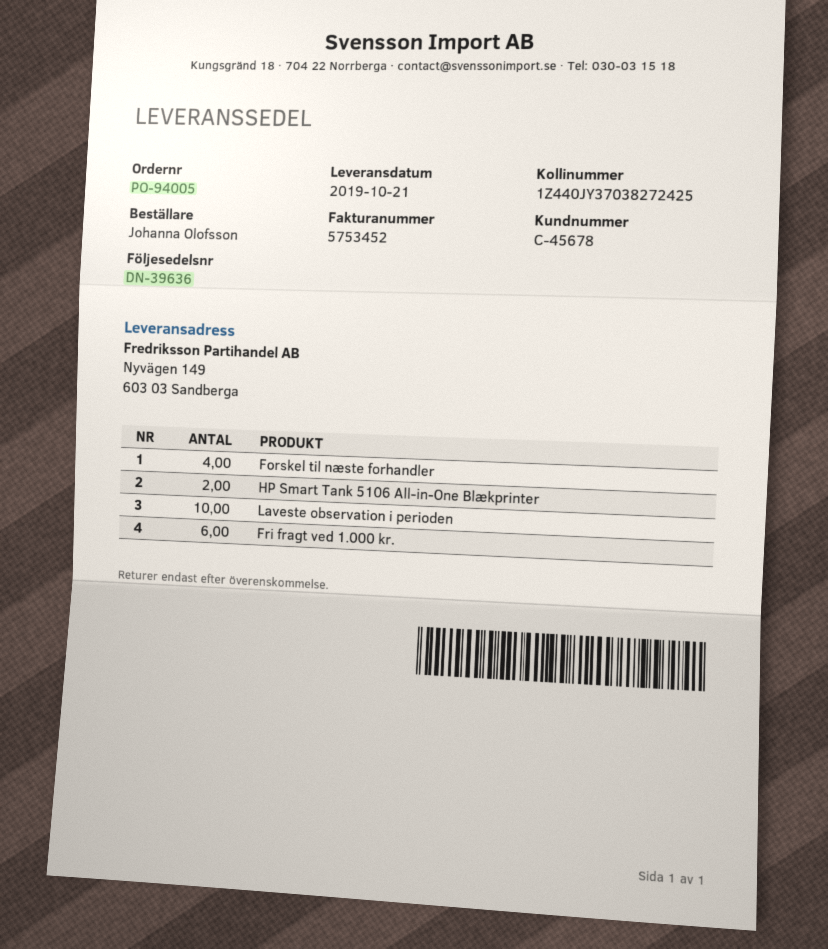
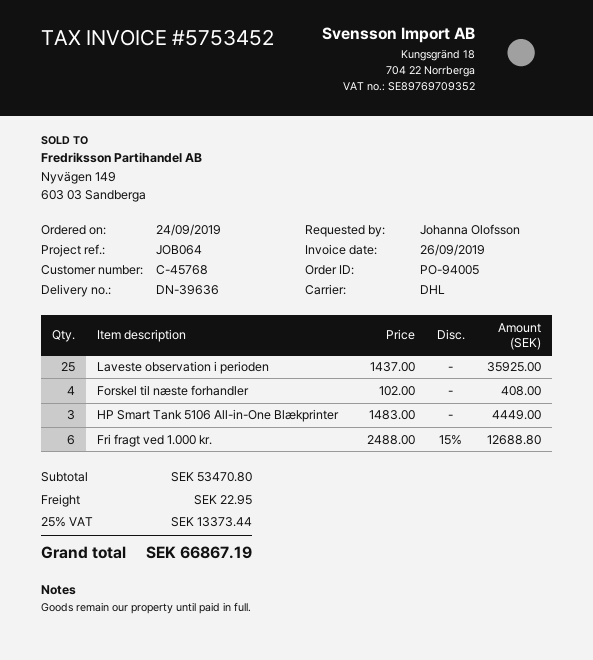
customer number: C-45678 -> C-45768
HP Smart Tank 5106 All-in-One Blækprinter: 2 -> 3
Laveste observation i perioden: 10 -> 25

